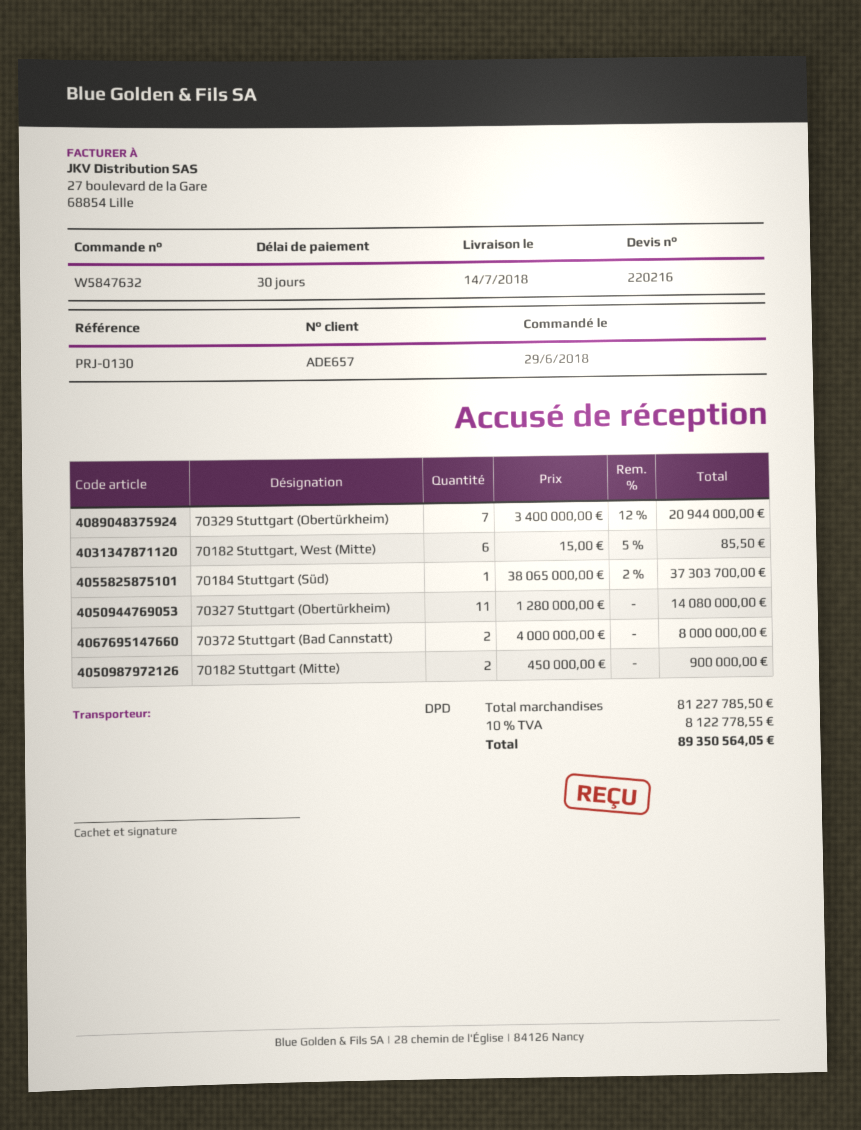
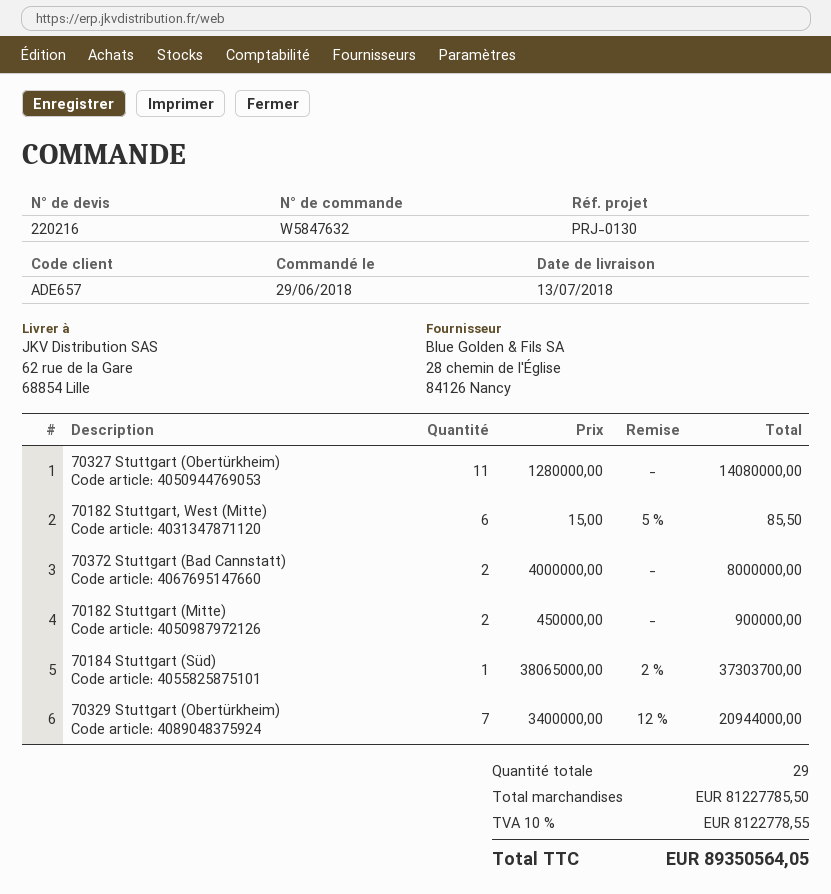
delivery date: 2018-07-14 -> 2018-07-13

